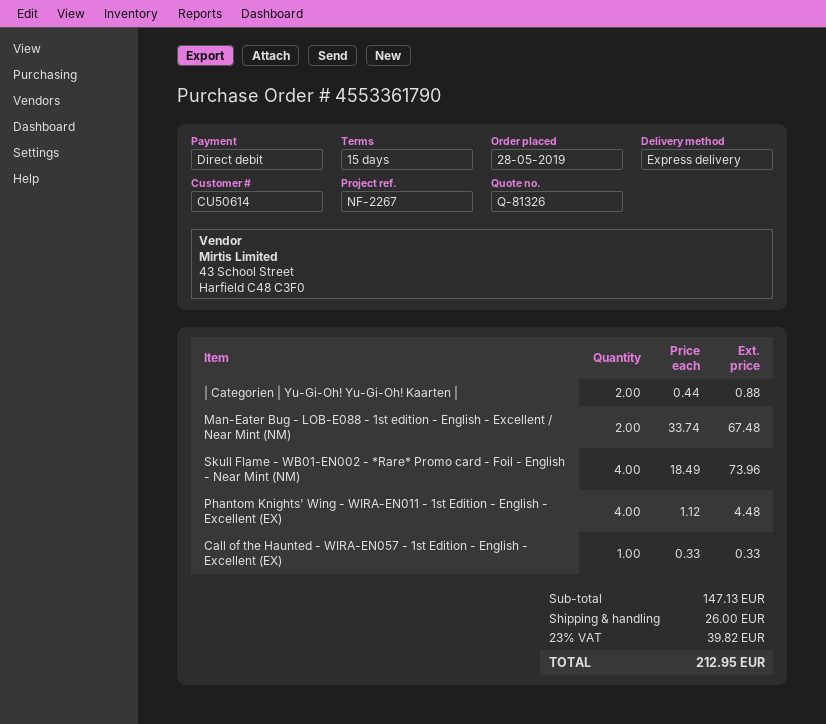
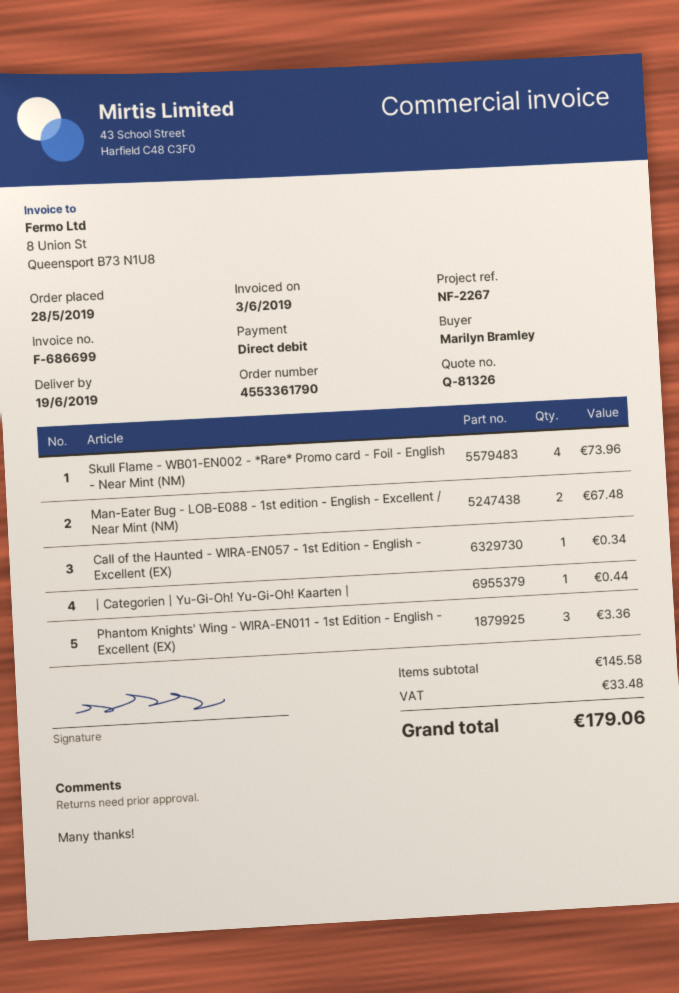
| Categorien | Yu-Gi-Oh! Yu-Gi-Oh! Kaarten |: 2 for 0.88 -> 1 for 0.44
Phantom Knights' Wing - WIRA-EN011 - 1st Edition - English - Excellent (EX): 4 for 4.48 -> 3 for 3.36
Call of the Haunted - WIRA-EN057 - 1st Edition - English - Excellent (EX): 1 for 0.33 -> 1 for 0.34
subtotal: 147.13 -> 145.58
shipping: 26.00 -> none
tax: 39.82 -> 33.48
total: 212.95 -> 179.06

